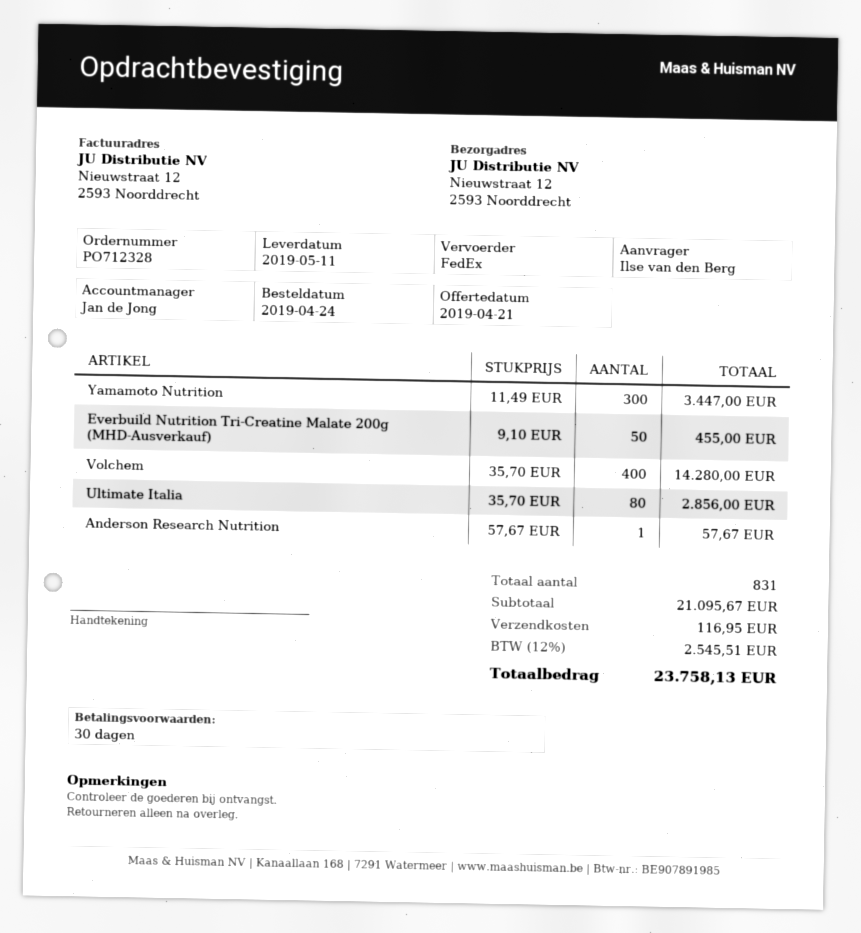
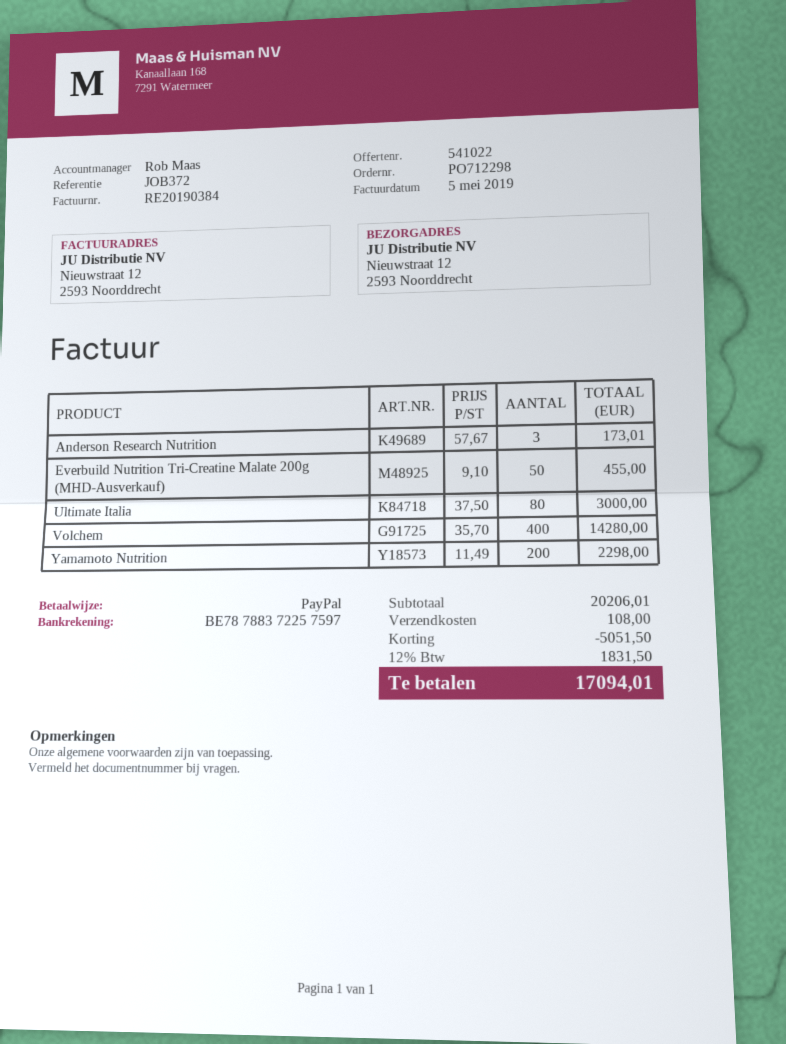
order number: PO712328 -> PO712298
sales rep: Jan de Jong -> Rob Maas
Yamamoto Nutrition: 300 x 11.49 = 3447.00 -> 200 x 11.49 = 2298.00
Ultimate Italia: 80 x 35.70 = 2856.00 -> 80 x 37.50 = 3000.00
Anderson Research Nutrition: 1 x 57.67 = 57.67 -> 3 x 57.67 = 173.01
subtotal: 21095.67 -> 20206.01
discount: none -> 5051.50
shipping: 116.95 -> 108.00
tax: 12% = 2545.51 -> 12% = 1831.50
total: 23758.13 -> 17094.01

